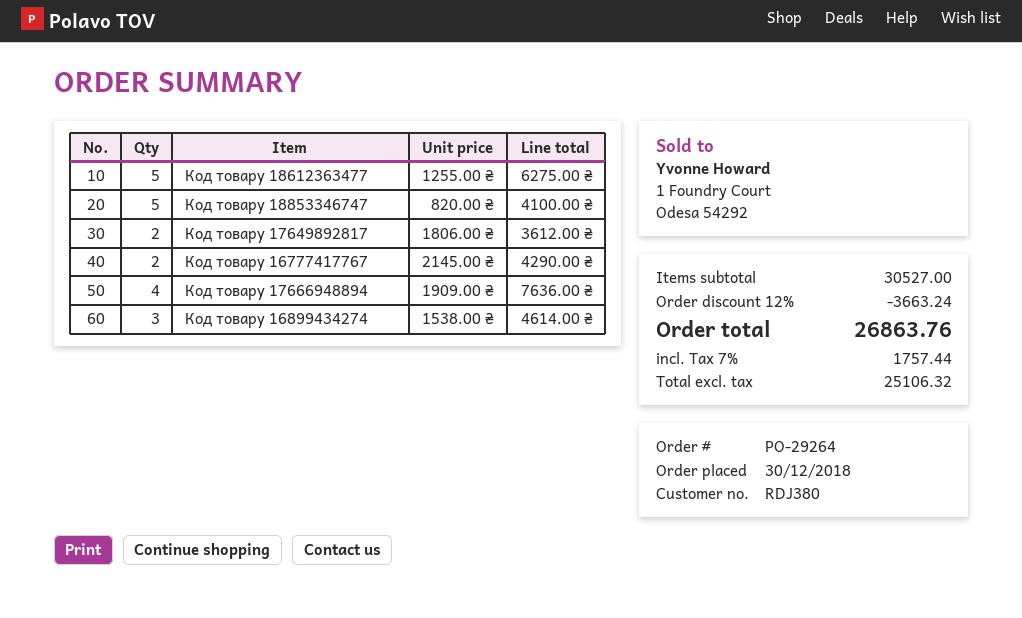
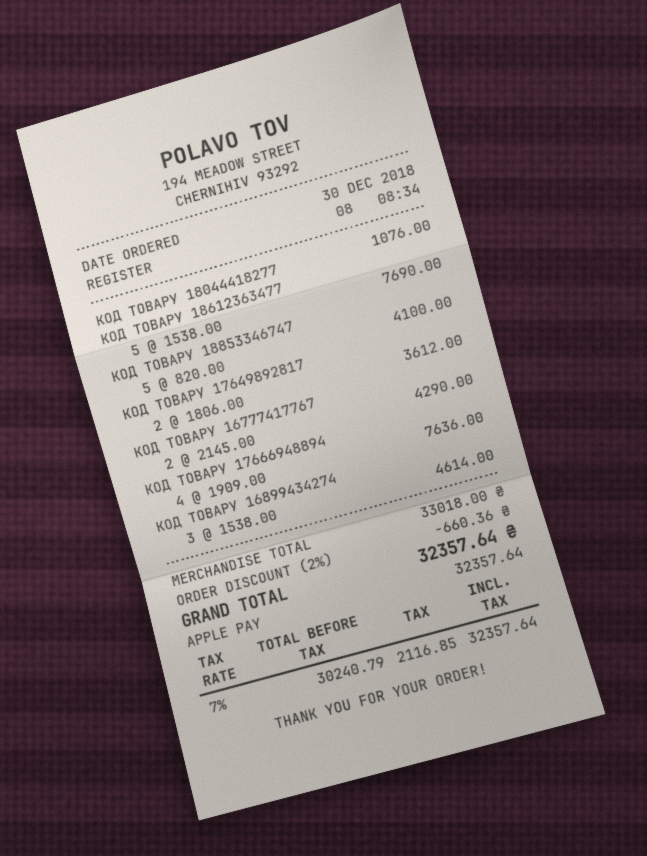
Код товару 18612363477: 5 x 1255.00 = 6275.00 -> 5 x 1538.00 = 7690.00
КОД ТОВАРУ 18044418277: none -> 1 x 1076.00 = 1076.00
subtotal: 30527.00 -> 33018.00
discount: 12% = 3663.24 -> 2% = 660.36
net: 25106.32 -> 30240.79
tax: 7% = 1757.44 -> 7% = 2116.85
total: 26863.76 -> 32357.64

